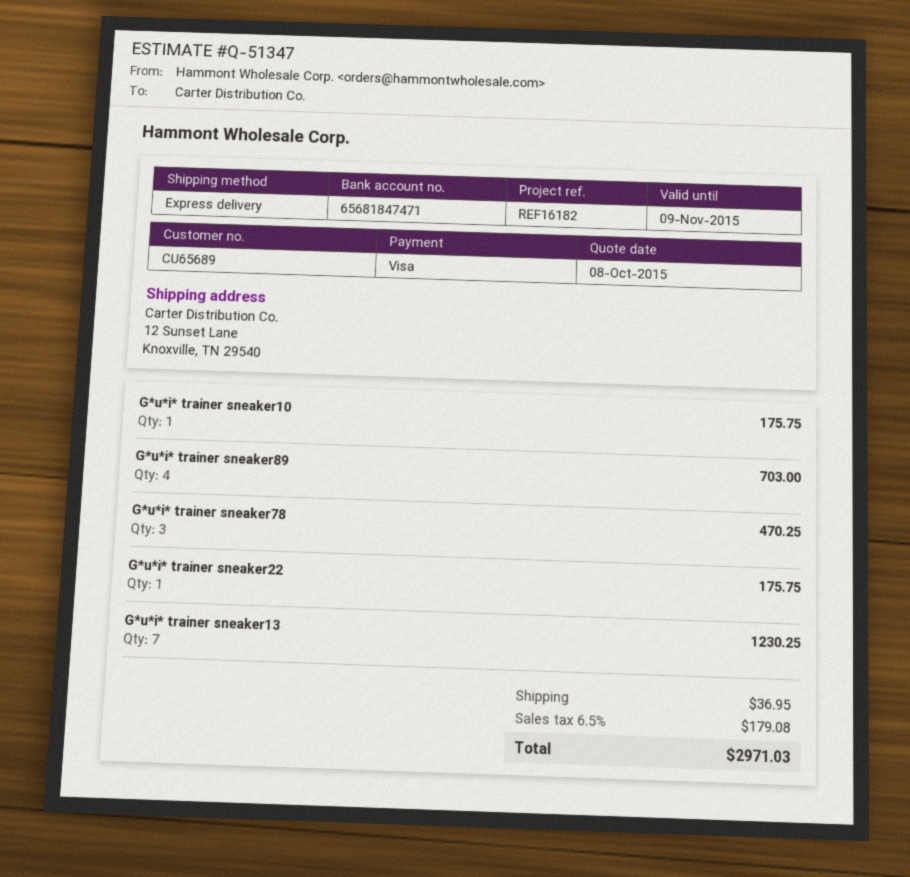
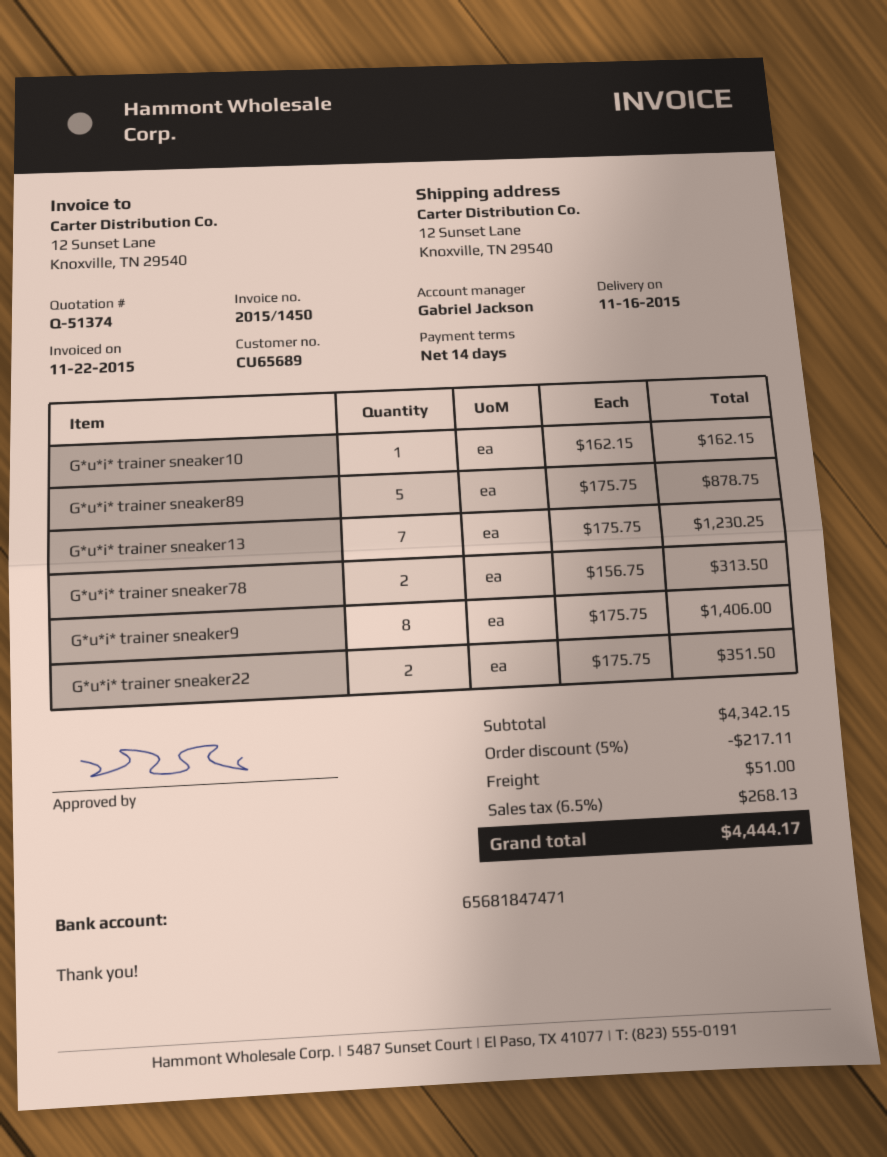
quote number: Q-51347 -> Q-51374
G*u*i* trainer sneaker10: 1 for 175.75 -> 1 for 162.15
G*u*i* trainer sneaker89: 4 for 703.00 -> 5 for 878.75
G*u*i* trainer sneaker78: 3 for 470.25 -> 2 for 313.50
G*u*i* trainer sneaker22: 1 for 175.75 -> 2 for 351.50
G*u*i* trainer sneaker9: none -> 8 for 1406.00
discount: none -> 5% = 217.11
shipping: 36.95 -> 51.00
tax: 6.5% = 179.08 -> 6.5% = 268.13
total: 2971.03 -> 4444.17

